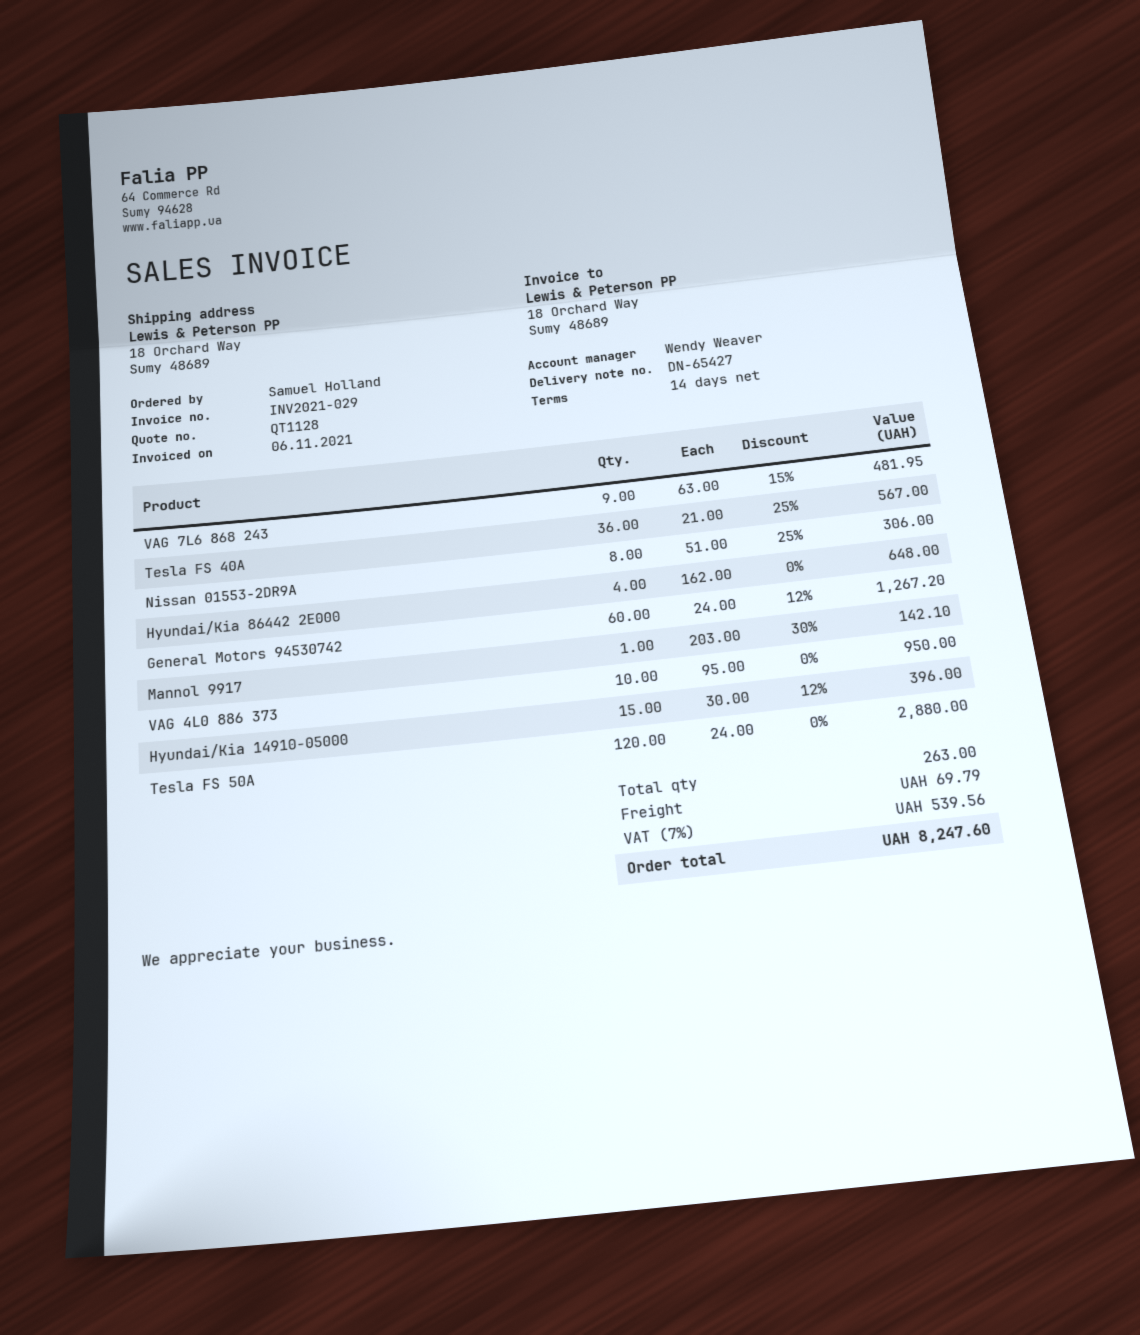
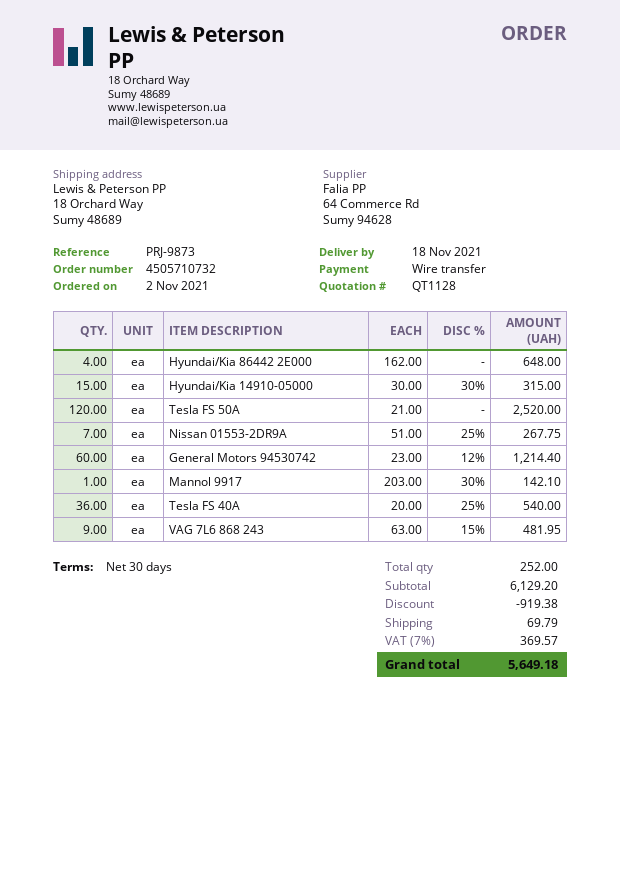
payment terms: 14 days -> 30 days
Tesla FS 40A: 36 x 21.00 - 25% = 567.00 -> 36 x 20.00 - 25% = 540.00
Nissan 01553-2DR9A: 8 x 51.00 - 25% = 306.00 -> 7 x 51.00 - 25% = 267.75
General Motors 94530742: 60 x 24.00 - 12% = 1267.20 -> 60 x 23.00 - 12% = 1214.40
VAG 4L0 886 373: 10 x 95.00 = 950.00 -> none
Hyundai/Kia 14910-05000: 15 x 30.00 - 12% = 396.00 -> 15 x 30.00 - 30% = 315.00
Tesla FS 50A: 120 x 24.00 = 2880.00 -> 120 x 21.00 = 2520.00
total quantity: 263 -> 252
discount: none -> 919.38
tax: 7% = 539.56 -> 7% = 369.57
total: 8247.60 -> 5649.18

